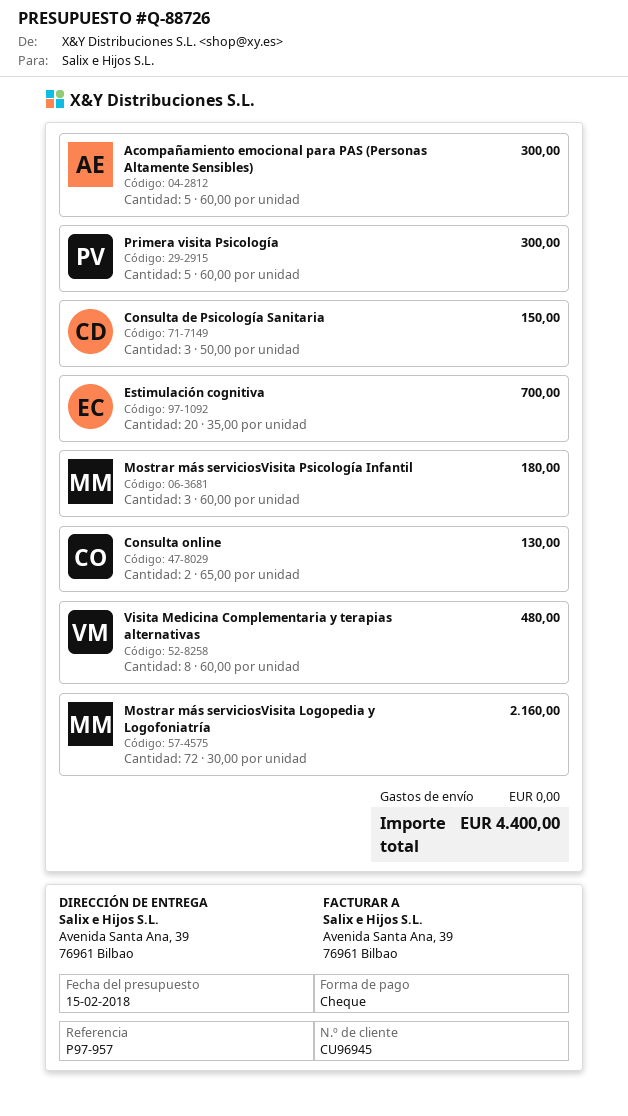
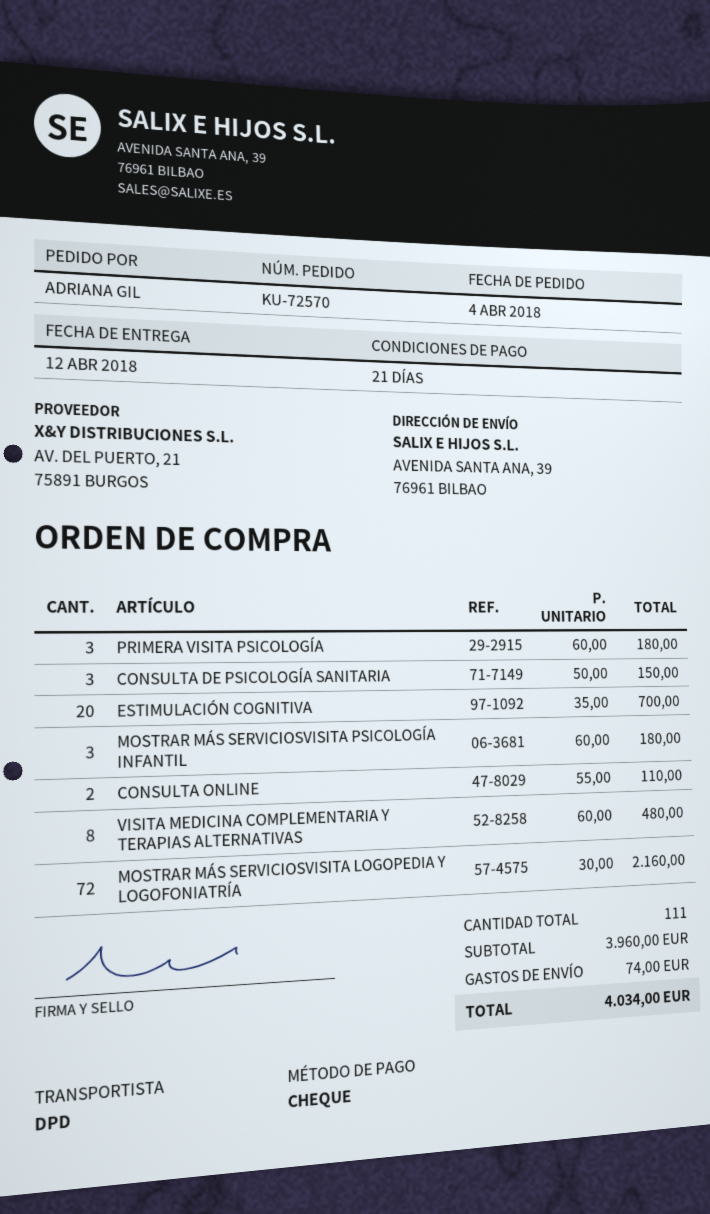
Acompañamiento emocional para PAS (Personas Altamente Sensibles): 5 x 60.00 = 300.00 -> none
Primera visita Psicología: 5 x 60.00 = 300.00 -> 3 x 60.00 = 180.00
Consulta online: 2 x 65.00 = 130.00 -> 2 x 55.00 = 110.00
shipping: 0.00 -> 74.00
total: 4400.00 -> 4034.00

